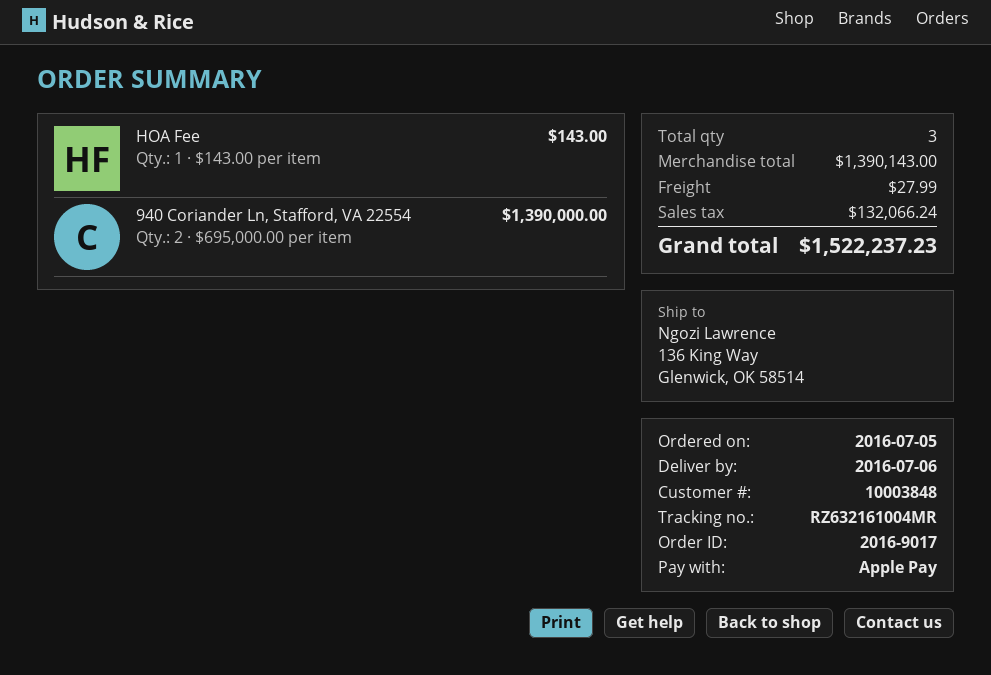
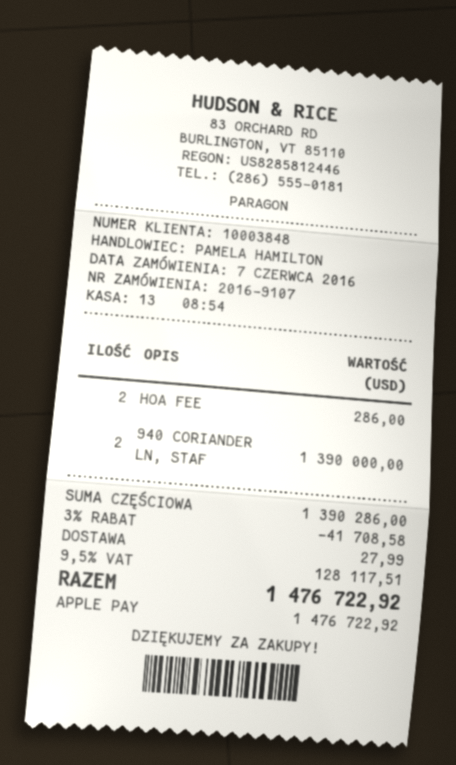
order number: 2016-9017 -> 2016-9107
order date: 2016-07-05 -> 2016-06-07
HOA Fee: 1 for 143.00 -> 2 for 286.00
subtotal: 1390143.00 -> 1390286.00
discount: none -> 3% = 41708.58
tax: 132066.24 -> 128117.51
total: 1522237.23 -> 1476722.92

